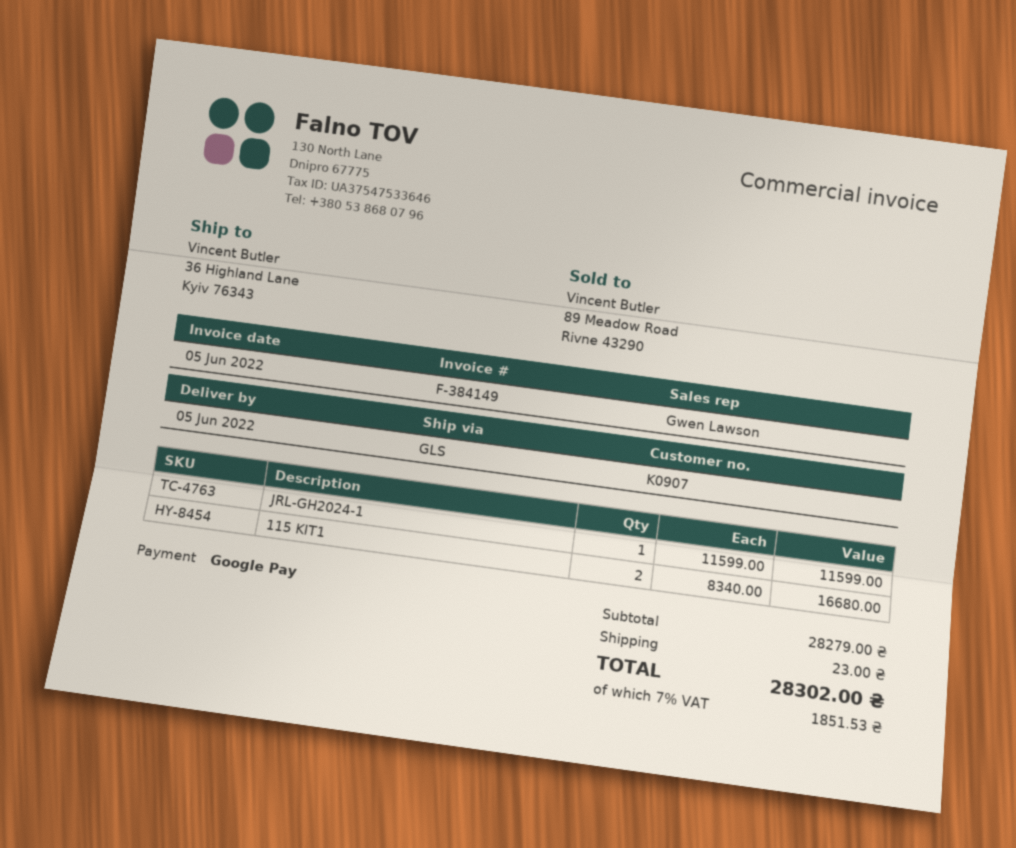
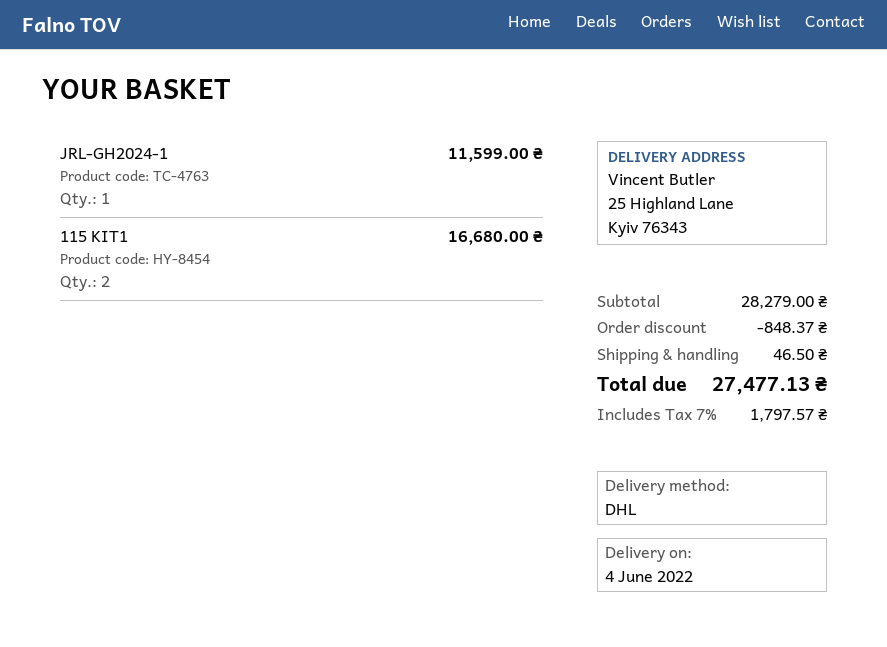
delivery date: 2022-06-05 -> 2022-06-04
shipping method: GLS -> DHL
ship to: 36 Highland Lane, Kyiv 76343 -> 25 Highland Lane, Kyiv 76343
discount: none -> 848.37
shipping: 23.00 -> 46.50
tax: 7% = 1851.53 -> 7% = 1797.57
total: 28302.00 -> 27477.13

